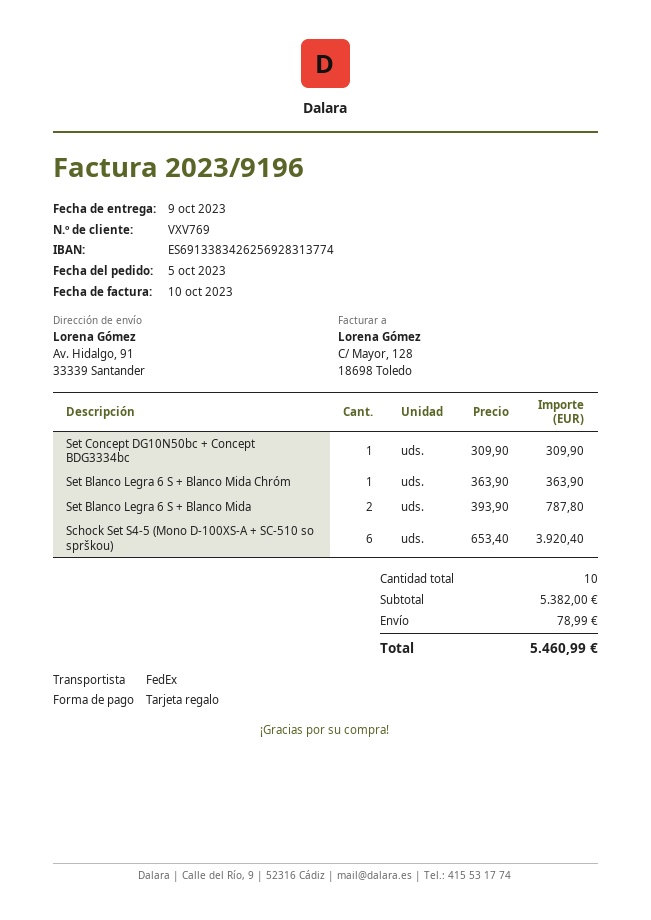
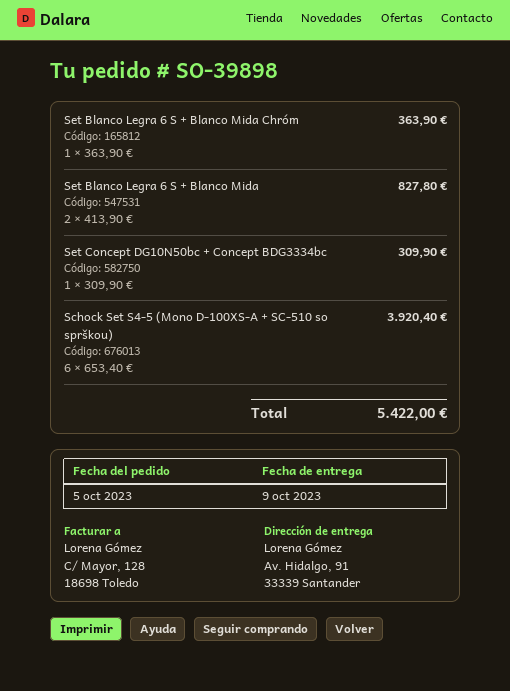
Set Blanco Legra 6 S + Blanco Mida: 2 x 393.90 = 787.80 -> 2 x 413.90 = 827.80
shipping: 78.99 -> none
total: 5460.99 -> 5422.00

